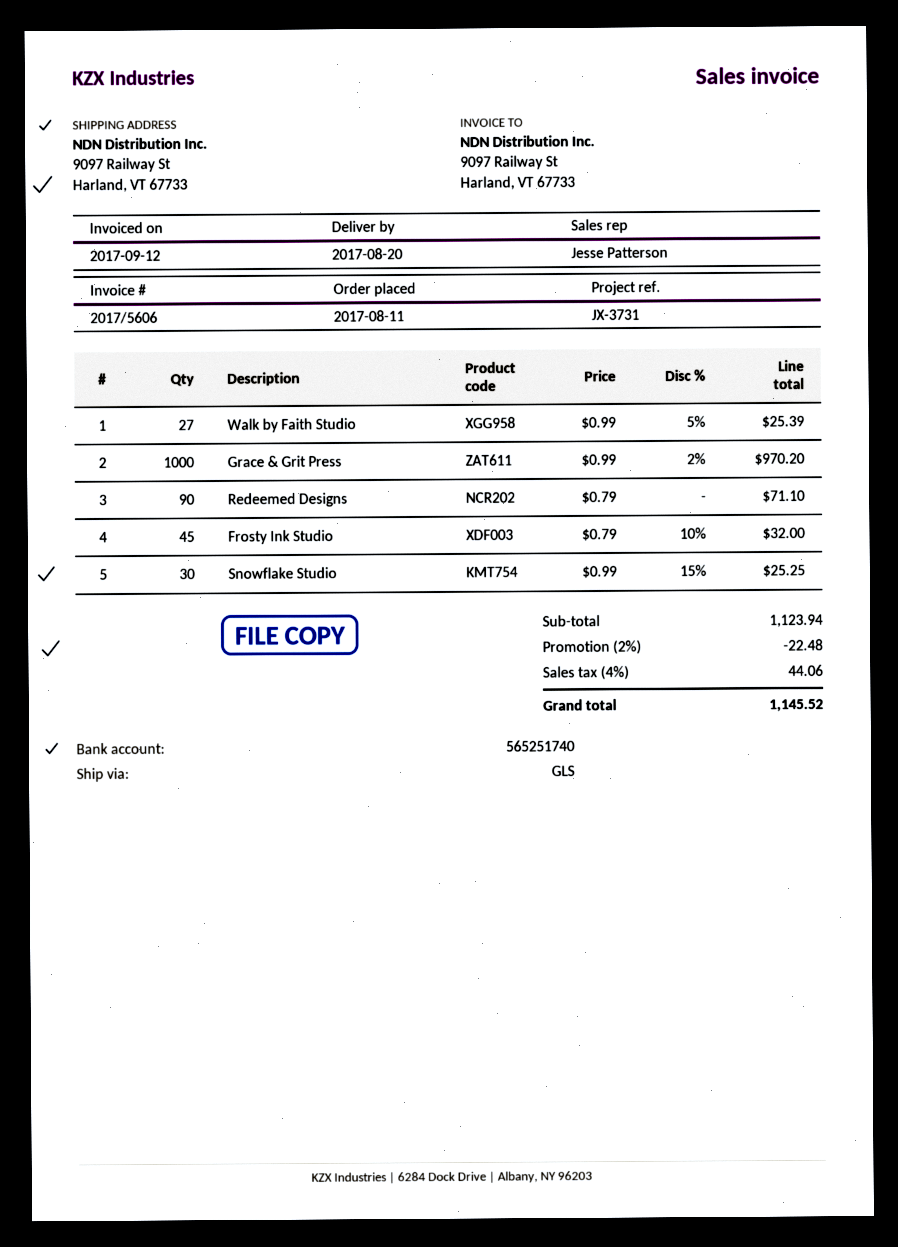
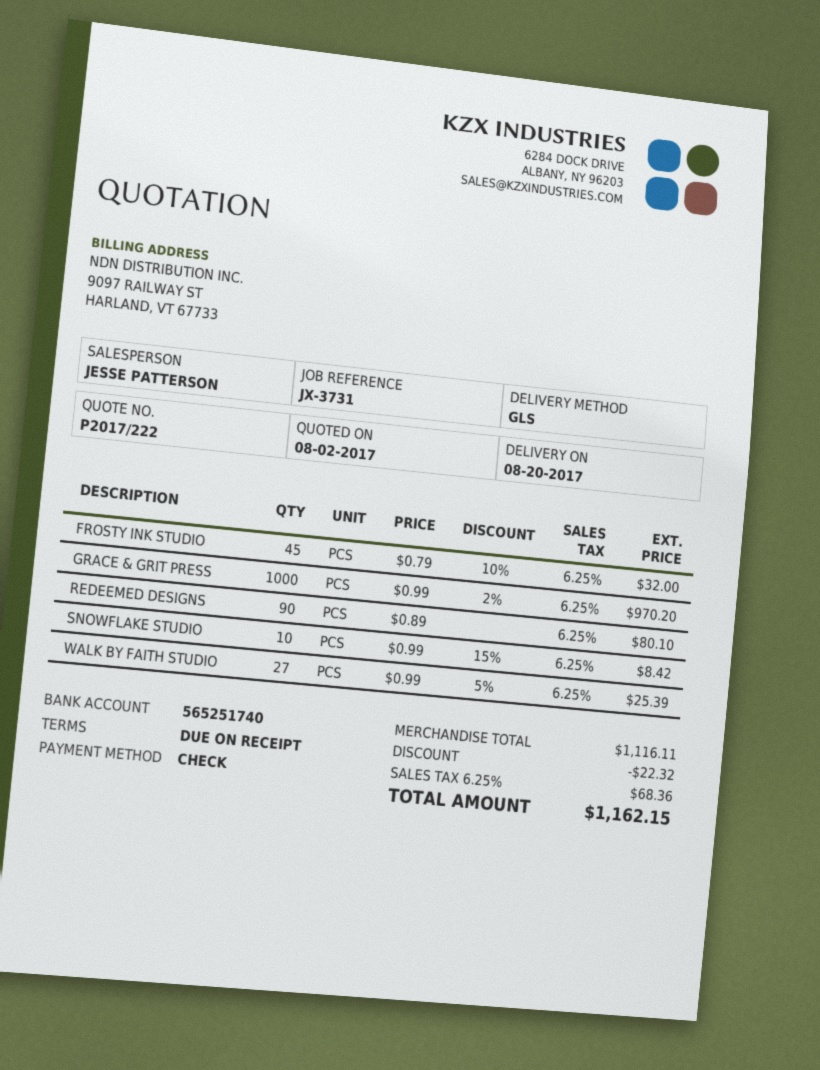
Redeemed Designs: 90 x 0.79 = 71.10 -> 90 x 0.89 = 80.10
Snowflake Studio: 30 x 0.99 - 15% = 25.25 -> 10 x 0.99 - 15% = 8.42
subtotal: 1123.94 -> 1116.11
discount: 22.48 -> 22.32
tax: 4% = 44.06 -> 6.25% = 68.36
total: 1145.52 -> 1162.15

